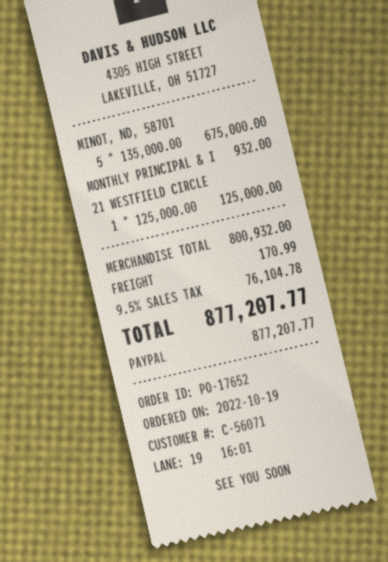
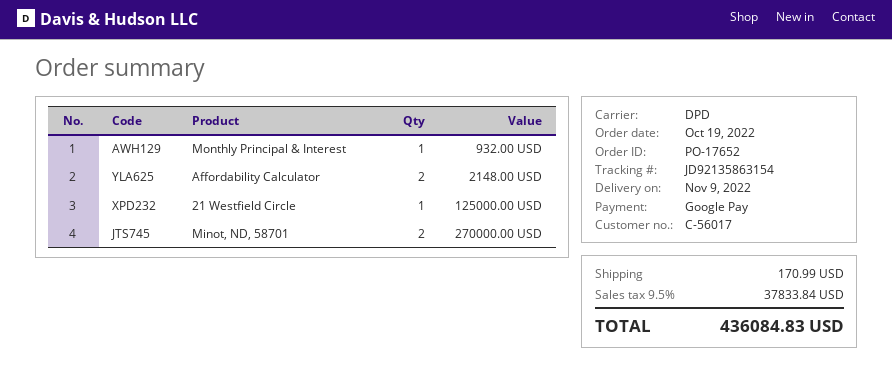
customer number: C-56071 -> C-56017
payment method: PayPal -> Google Pay
MINOT, ND, 58701: 5 for 675000.00 -> 2 for 270000.00
Affordability Calculator: none -> 2 for 2148.00
tax: 9.5% = 76104.78 -> 9.5% = 37833.84
total: 877207.77 -> 436084.83

